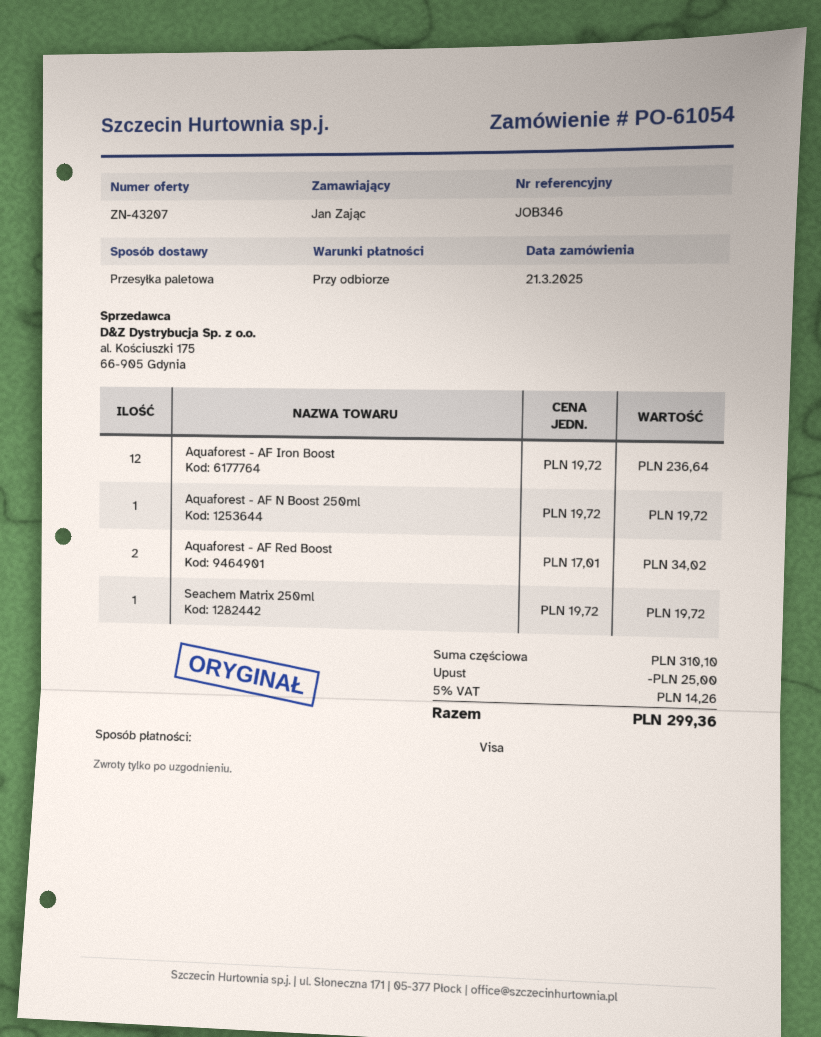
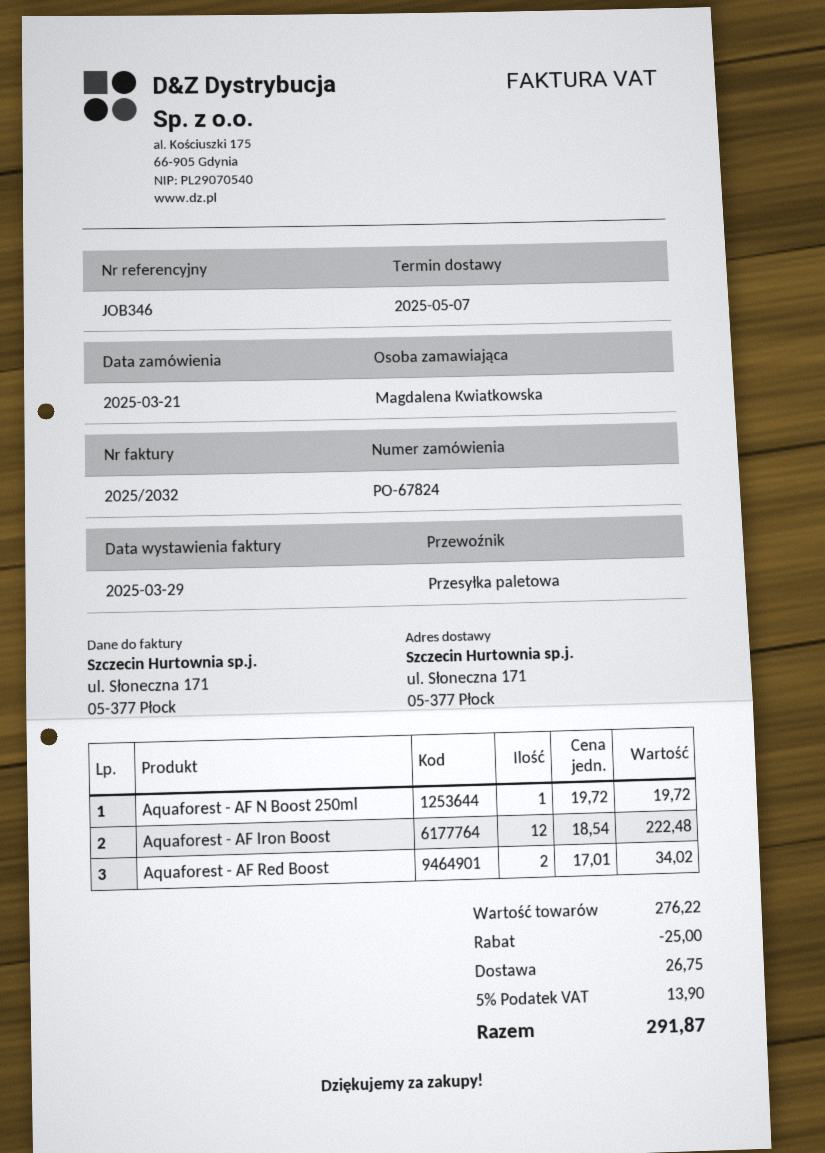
order number: PO-61054 -> PO-67824
ordered by: Jan Zając -> Magdalena Kwiatkowska
Aquaforest - AF Iron Boost: 12 x 19.72 = 236.64 -> 12 x 18.54 = 222.48
Seachem Matrix 250ml: 1 x 19.72 = 19.72 -> none
subtotal: 310.10 -> 276.22
shipping: none -> 26.75
tax: 5% = 14.26 -> 5% = 13.90
total: 299.36 -> 291.87

